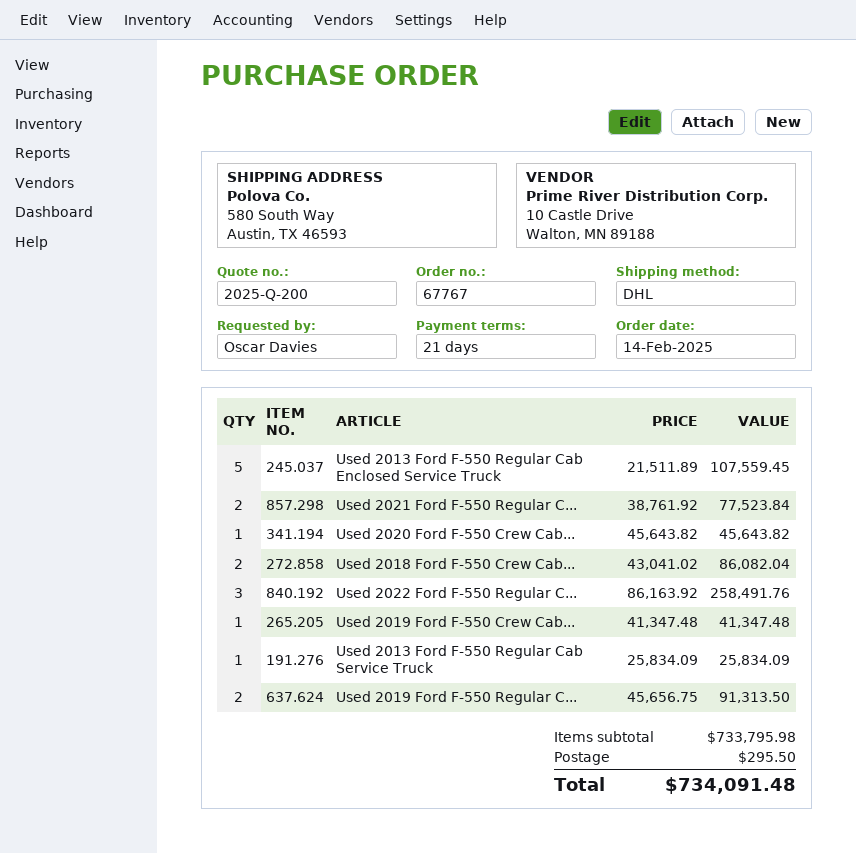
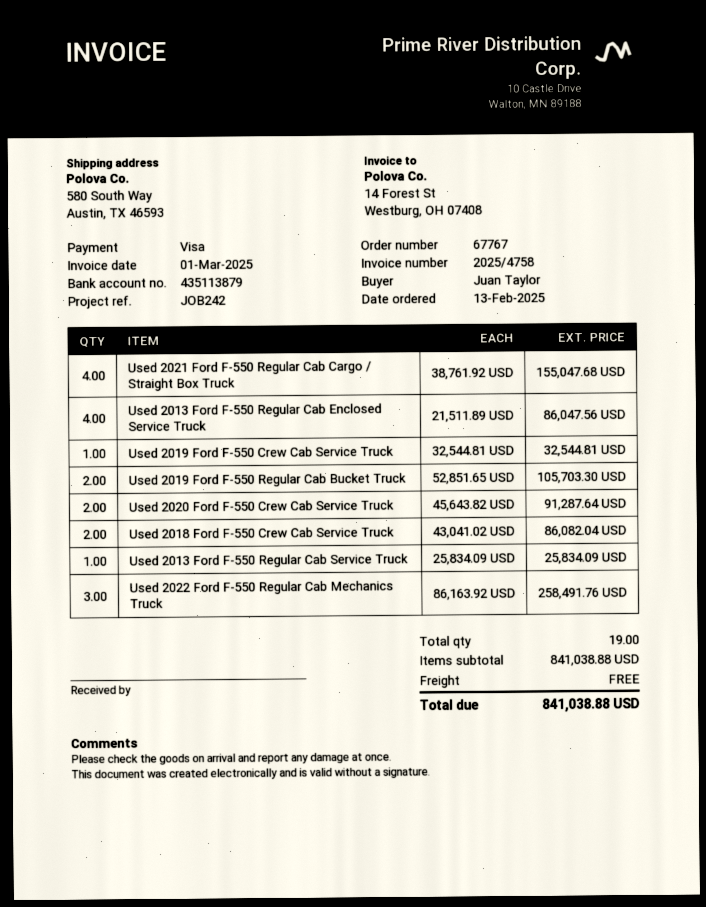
order date: 2025-02-14 -> 2025-02-13
ordered by: Oscar Davies -> Juan Taylor
Used 2013 Ford F-550 Regular Cab Enclosed Service Truck: 5 x 21511.89 = 107559.45 -> 4 x 21511.89 = 86047.56
Used 2021 Ford F-550 Regular C...: 2 x 38761.92 = 77523.84 -> 4 x 38761.92 = 155047.68
Used 2020 Ford F-550 Crew Cab...: 1 x 45643.82 = 45643.82 -> 2 x 45643.82 = 91287.64
Used 2019 Ford F-550 Crew Cab...: 1 x 41347.48 = 41347.48 -> 1 x 32544.81 = 32544.81
Used 2019 Ford F-550 Regular C...: 2 x 45656.75 = 91313.50 -> 2 x 52851.65 = 105703.30
subtotal: 733795.98 -> 841038.88
shipping: 295.50 -> 0.00
total: 734091.48 -> 841038.88

